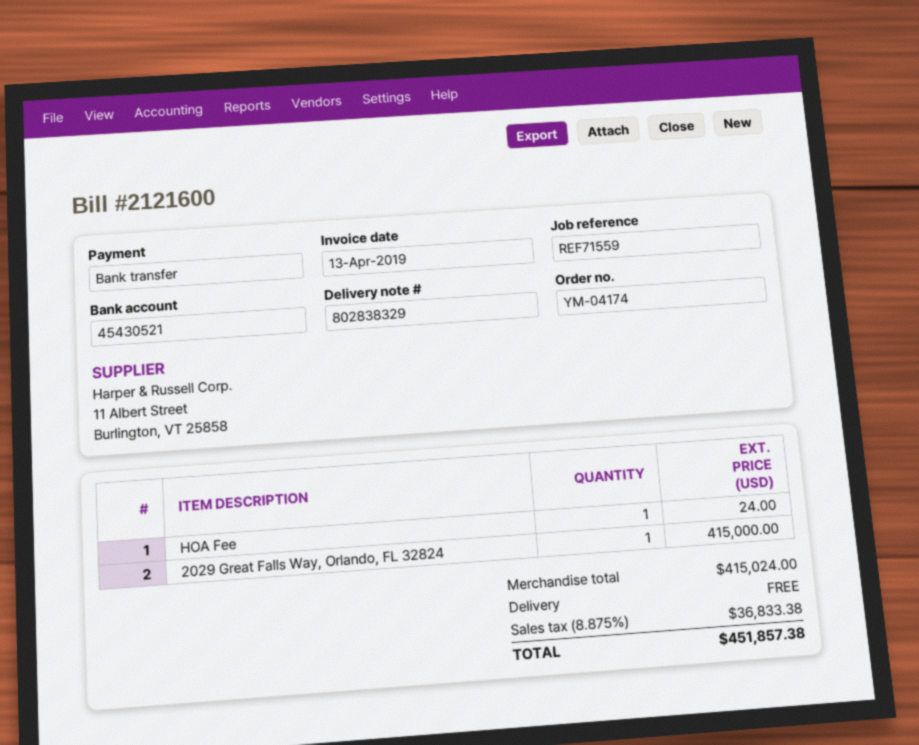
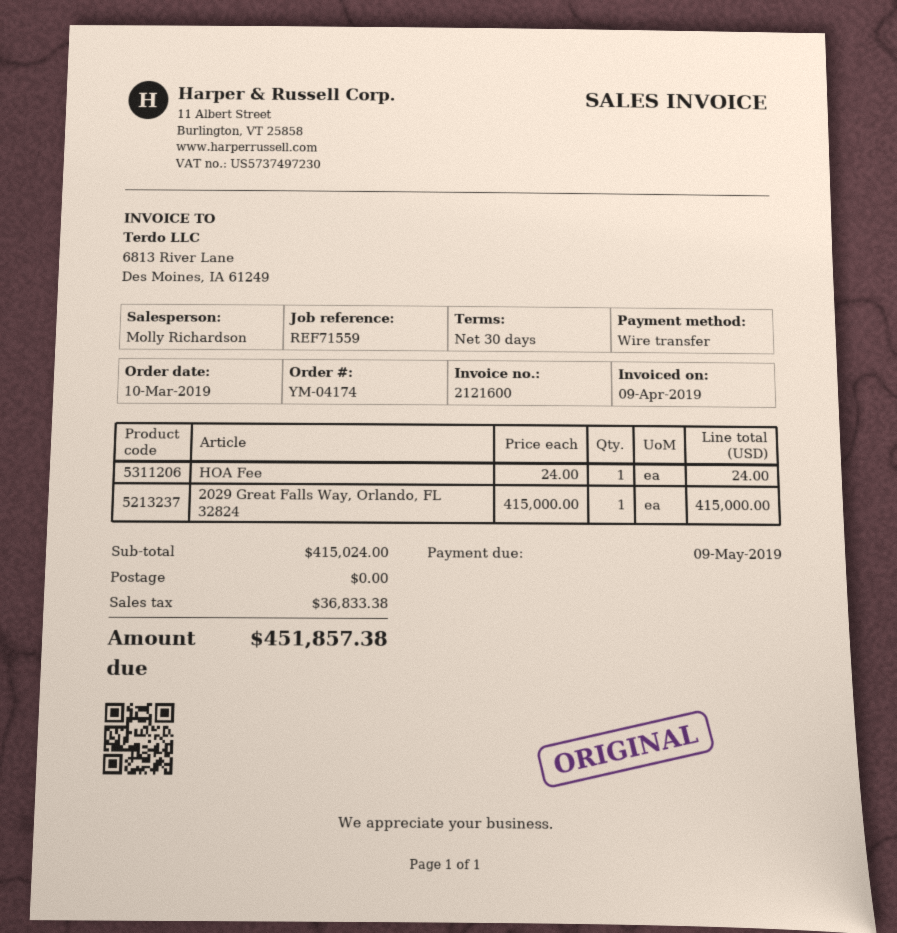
invoice date: 2019-04-13 -> 2019-04-09

